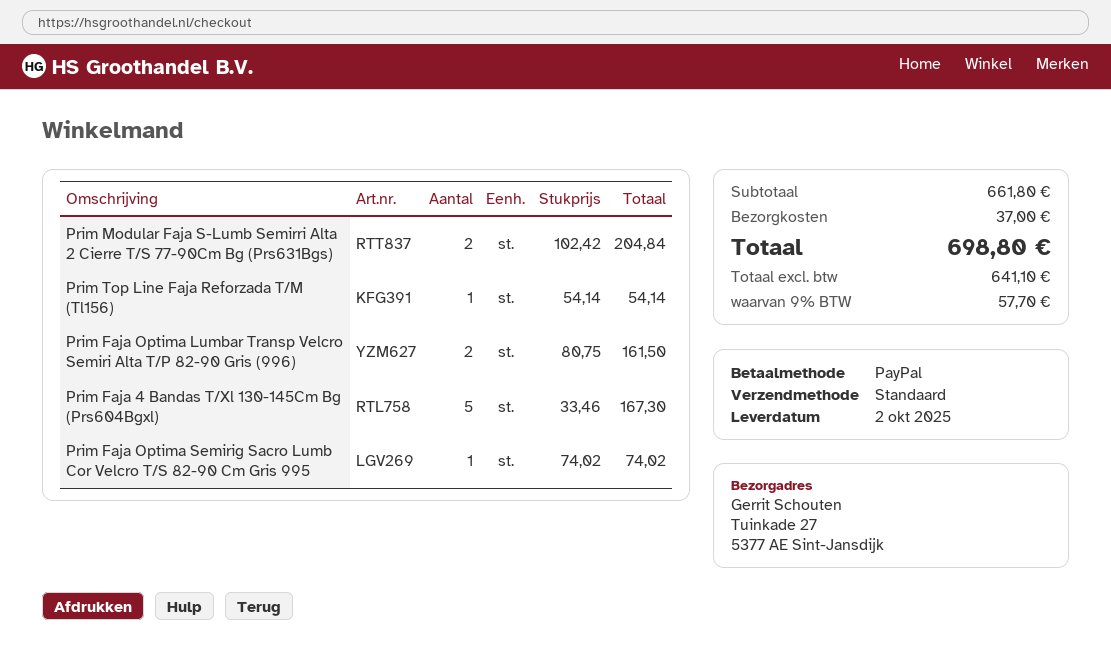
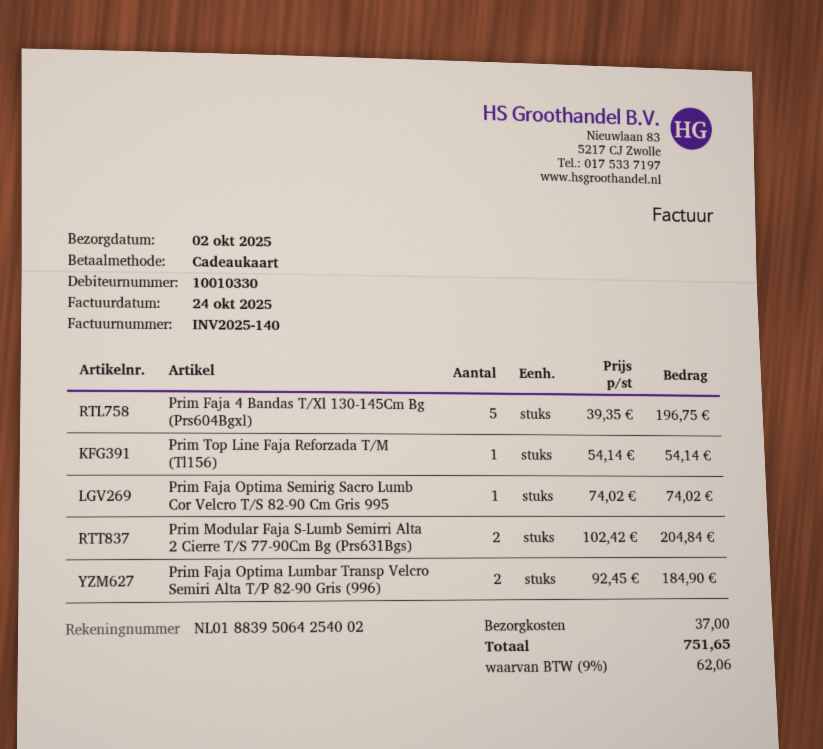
payment method: PayPal -> gift card
Prim Faja Optima Lumbar Transp Velcro Semiri Alta T/P 82-90 Gris (996): 2 x 80.75 = 161.50 -> 2 x 92.45 = 184.90
Prim Faja 4 Bandas T/Xl 130-145Cm Bg (Prs604Bgxl): 5 x 33.46 = 167.30 -> 5 x 39.35 = 196.75
tax: 9% = 57.70 -> 9% = 62.06
total: 698.80 -> 751.65

